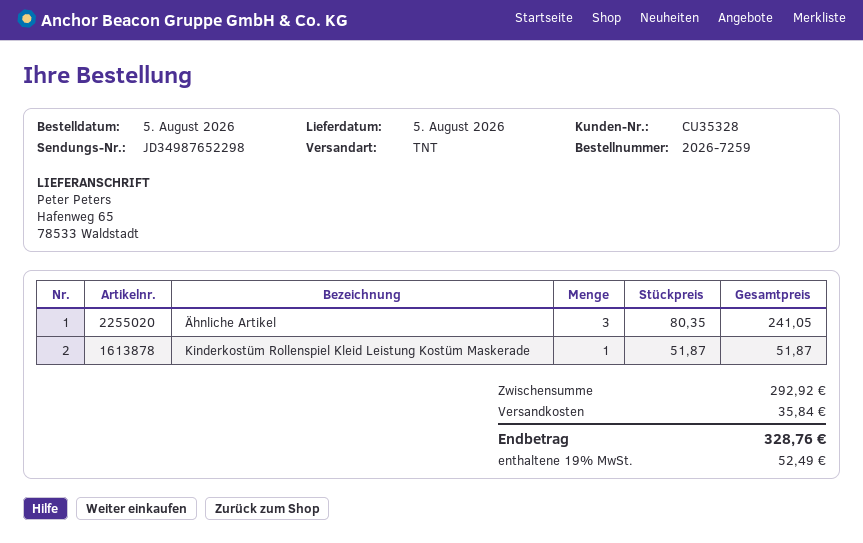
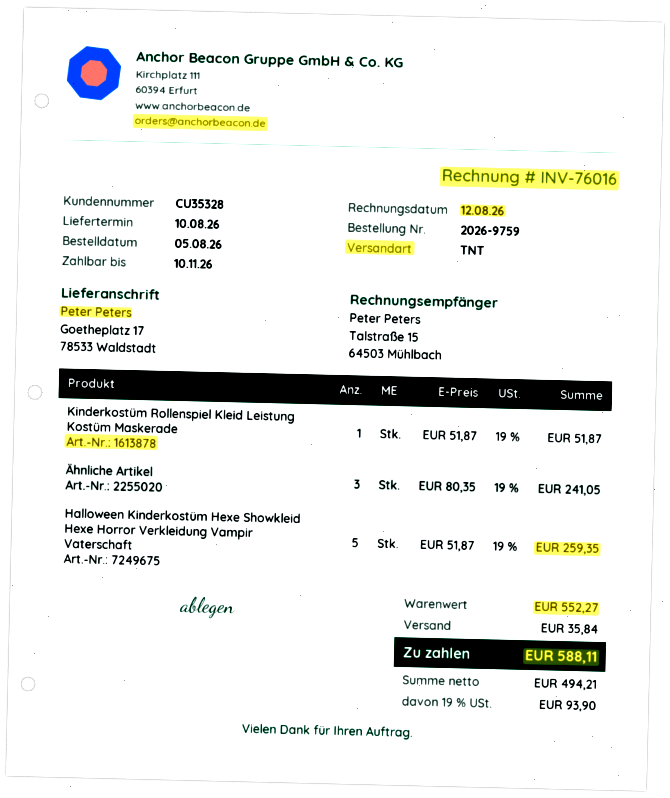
order number: 2026-7259 -> 2026-9759
delivery date: 2026-08-05 -> 2026-08-10
ship to: Hafenweg 65, 78533 Waldstadt -> Goetheplatz 17, 78533 Waldstadt
Halloween Kinderkostüm Hexe Showkleid Hexe Horror Verkleidung Vampir Vaterschaft: none -> 5 x 51.87 = 259.35
subtotal: 292.92 -> 552.27
tax: 19% = 52.49 -> 19% = 93.90
total: 328.76 -> 588.11

